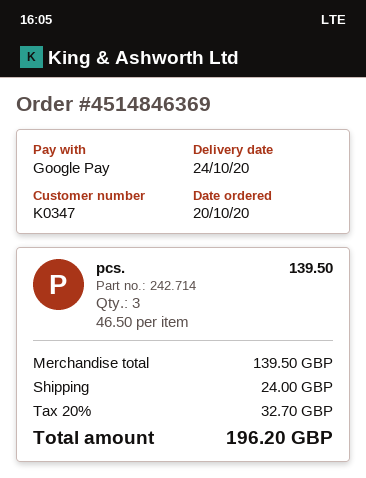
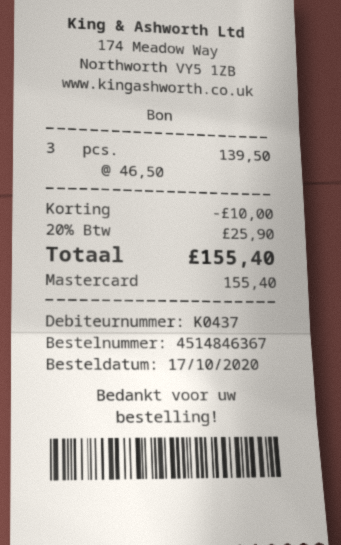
order number: 4514846369 -> 4514846367
order date: 2020-10-20 -> 2020-10-17
customer number: K0347 -> K0437
payment method: Google Pay -> Mastercard
discount: none -> 10.00
shipping: 24.00 -> none
tax: 20% = 32.70 -> 20% = 25.90
total: 196.20 -> 155.40

